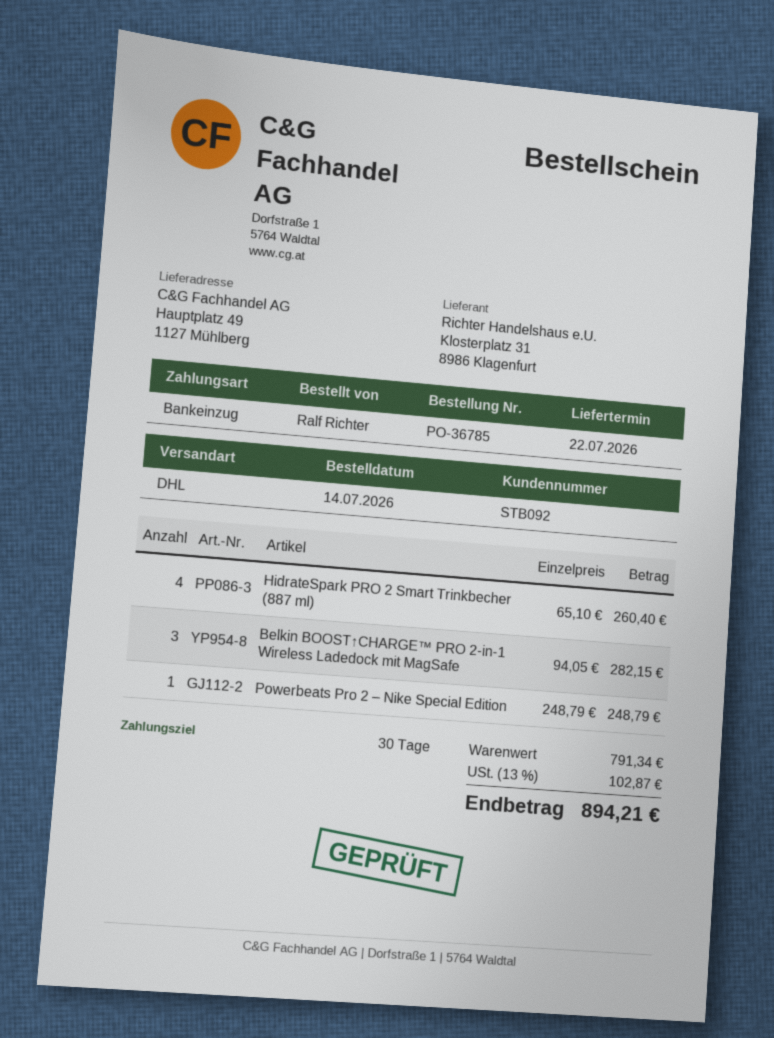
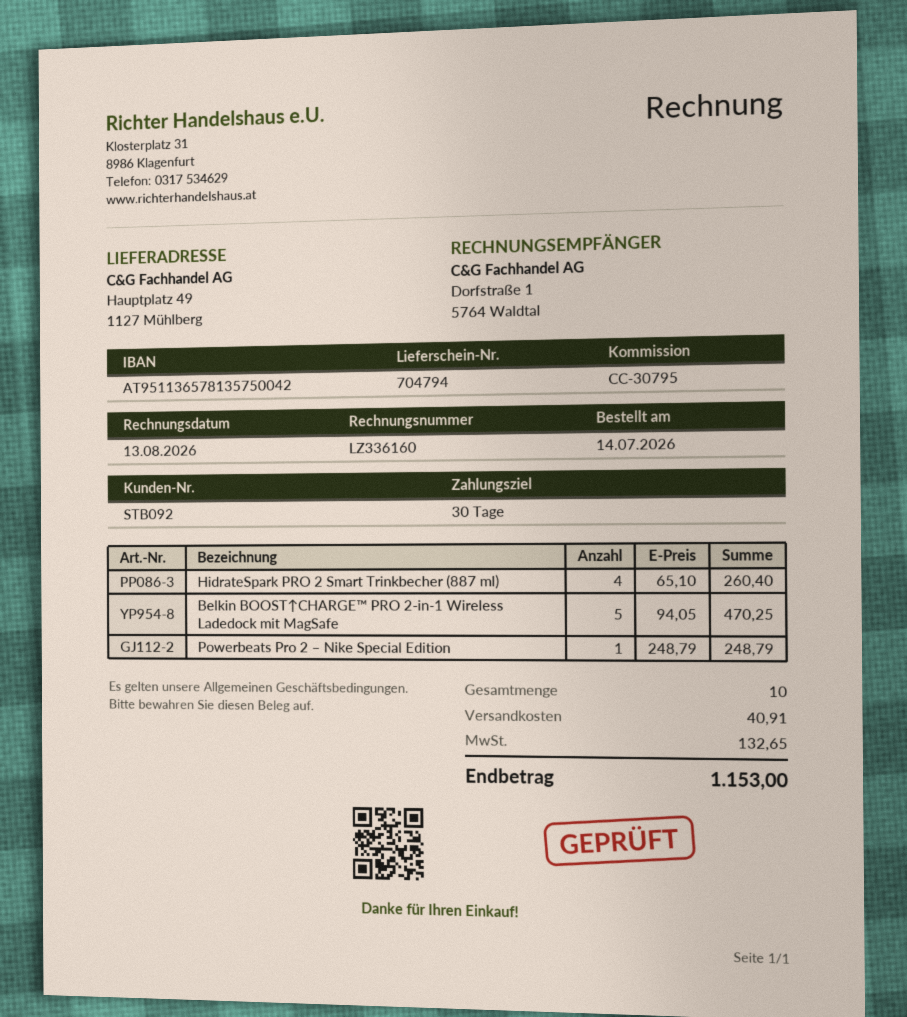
Belkin BOOST↑CHARGE™ PRO 2-in-1 Wireless Ladedock mit MagSafe: 3 x 94.05 = 282.15 -> 5 x 94.05 = 470.25
shipping: none -> 40.91
tax: 102.87 -> 132.65
total: 894.21 -> 1153.00

